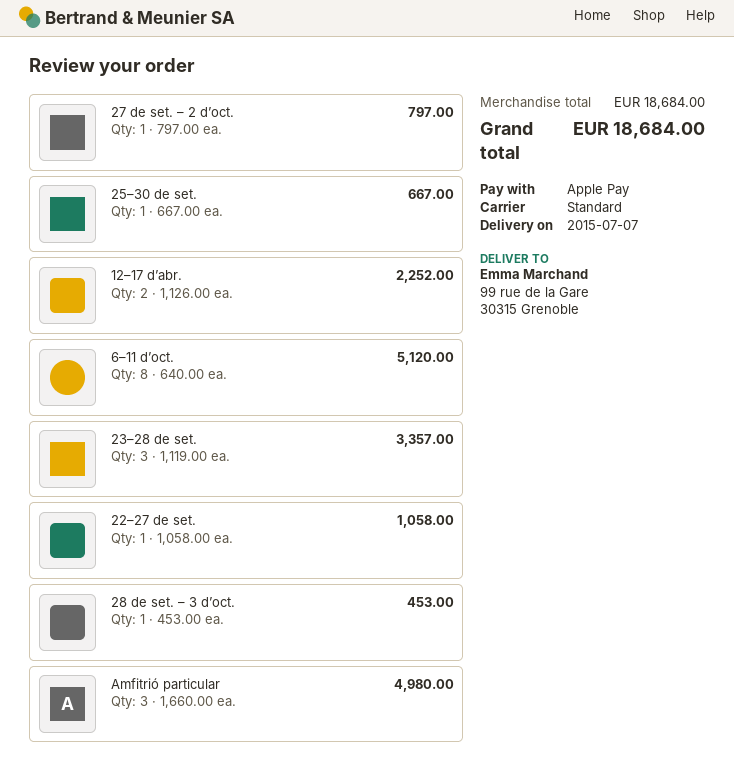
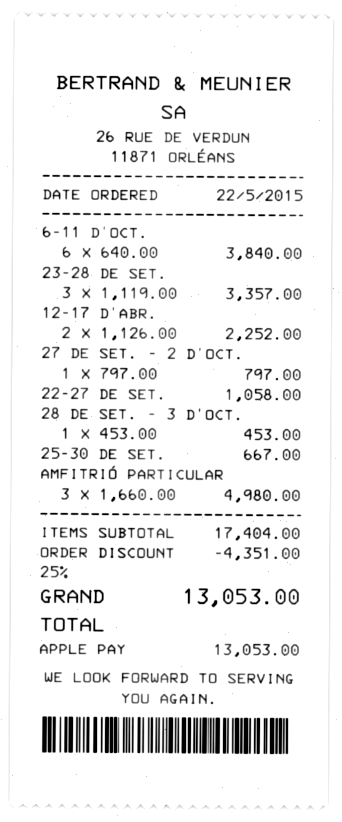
6–11 d’oct.: 8 x 640.00 = 5120.00 -> 6 x 640.00 = 3840.00
subtotal: 18684.00 -> 17404.00
discount: none -> 25% = 4351.00
total: 18684.00 -> 13053.00

